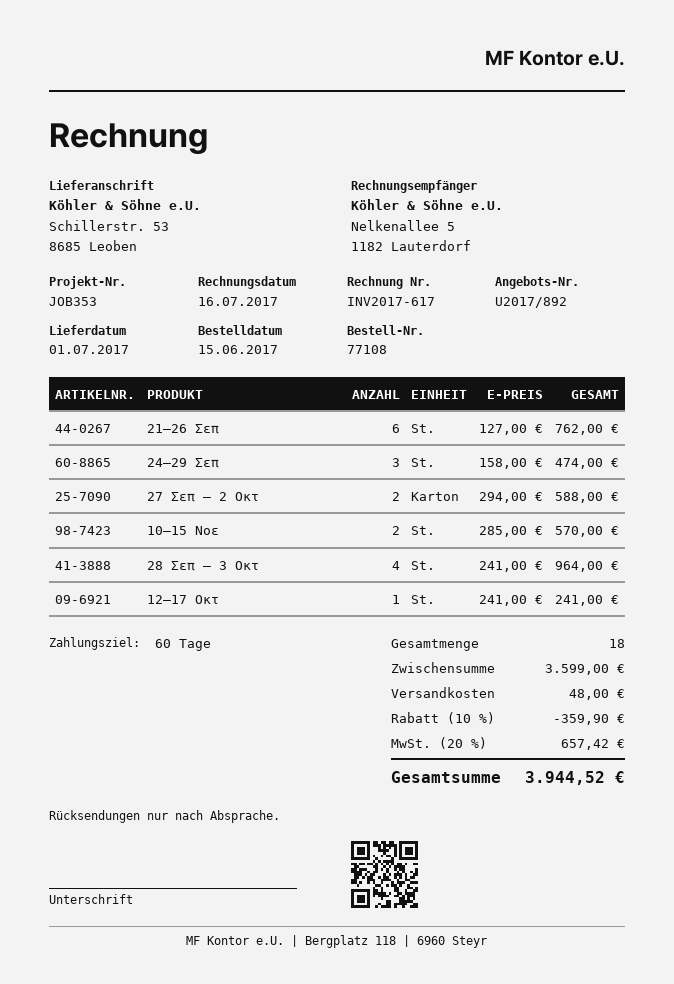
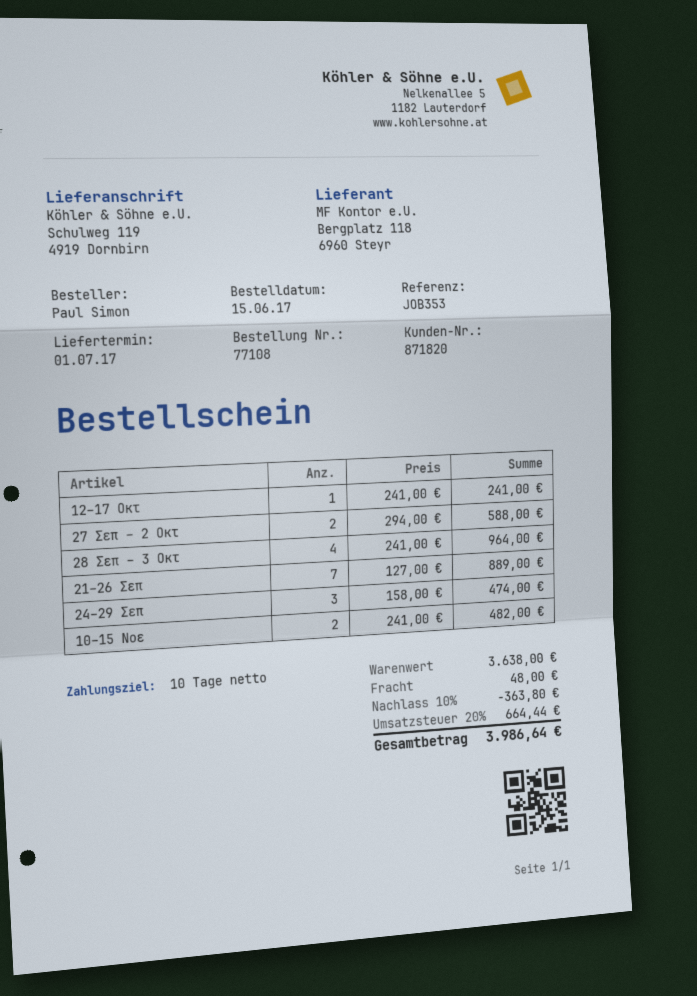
payment terms: 60 days -> 10 days
ship to: Schillerstr. 53, 8685 Leoben -> Schulweg 119, 4919 Dornbirn
21–26 Σεπ: 6 x 127.00 = 762.00 -> 7 x 127.00 = 889.00
10–15 Νοε: 2 x 285.00 = 570.00 -> 2 x 241.00 = 482.00
subtotal: 3599.00 -> 3638.00
discount: 10% = 359.90 -> 10% = 363.80
tax: 20% = 657.42 -> 20% = 664.44
total: 3944.52 -> 3986.64

